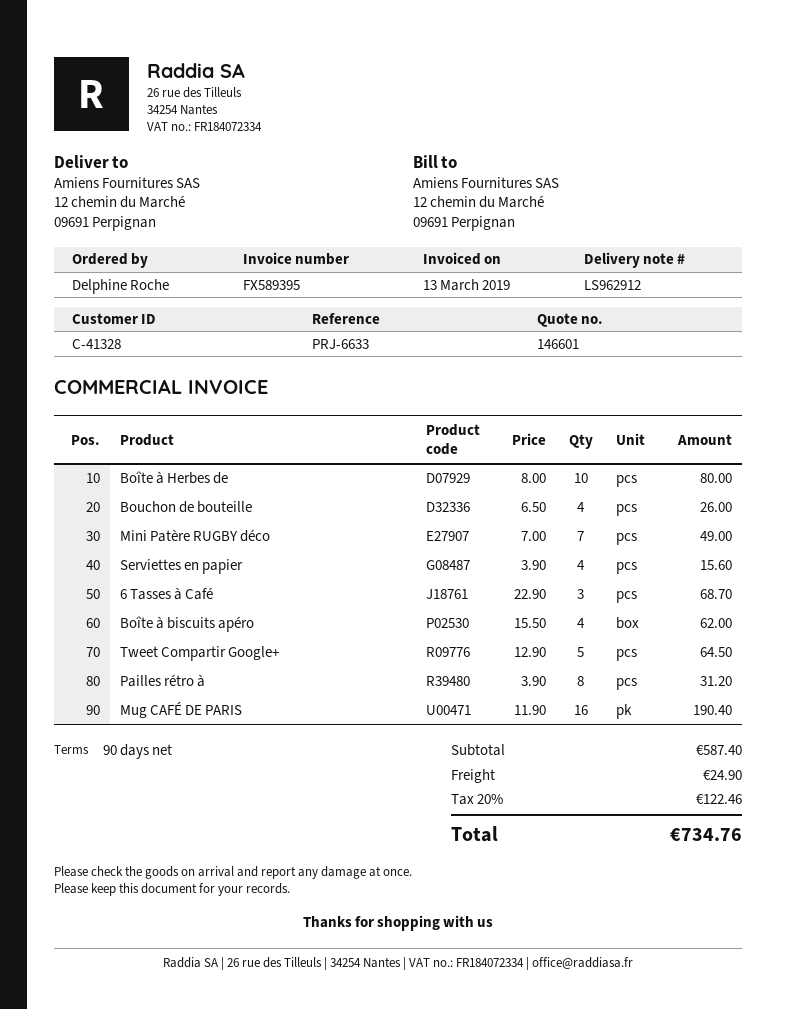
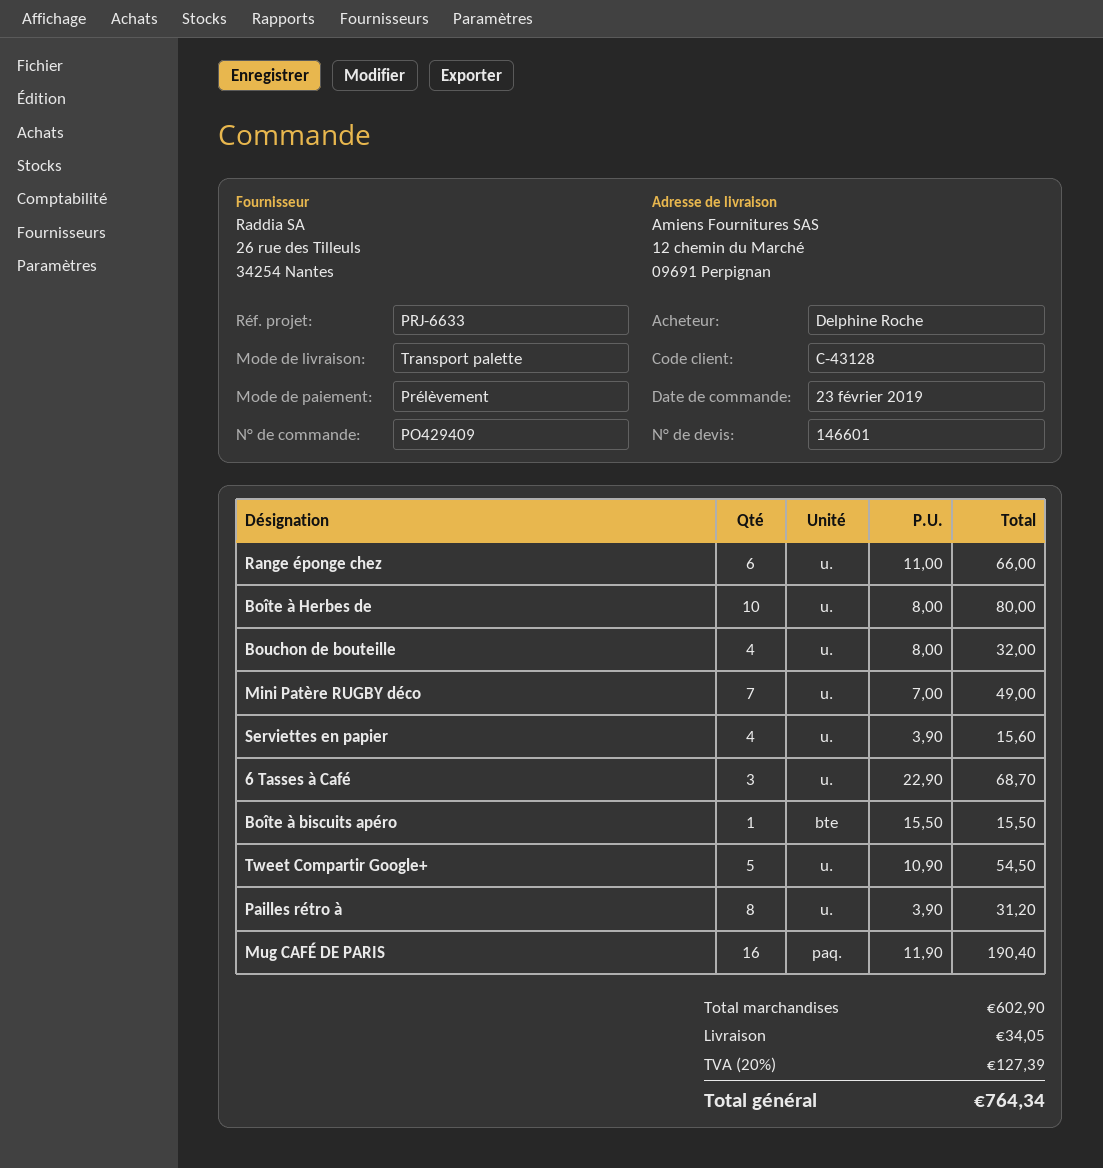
customer number: C-41328 -> C-43128
Bouchon de bouteille: 4 x 6.50 = 26.00 -> 4 x 8.00 = 32.00
Boîte à biscuits apéro: 4 x 15.50 = 62.00 -> 1 x 15.50 = 15.50
Tweet Compartir Google+: 5 x 12.90 = 64.50 -> 5 x 10.90 = 54.50
Range éponge chez: none -> 6 x 11.00 = 66.00
subtotal: 587.40 -> 602.90
shipping: 24.90 -> 34.05
tax: 20% = 122.46 -> 20% = 127.39
total: 734.76 -> 764.34

